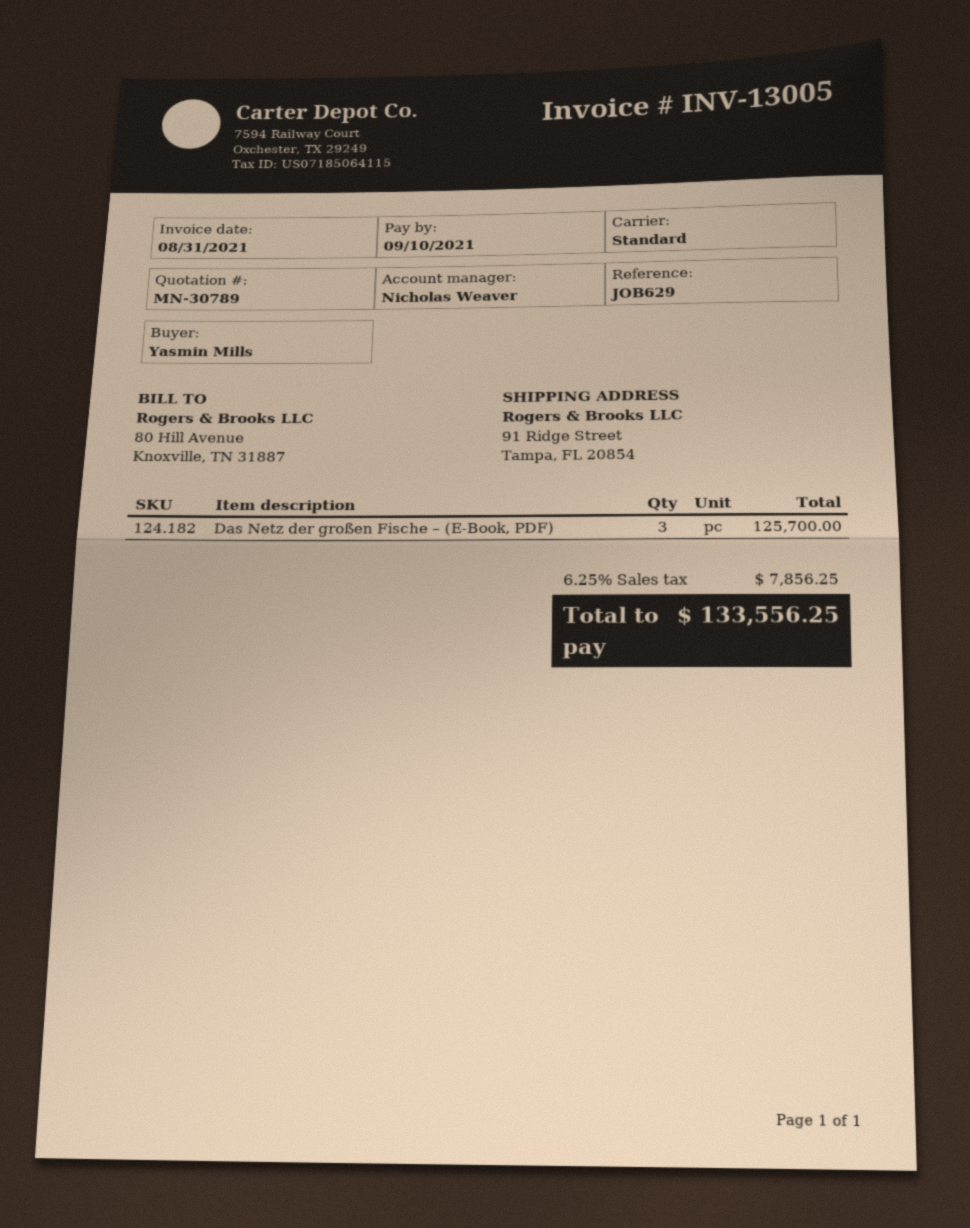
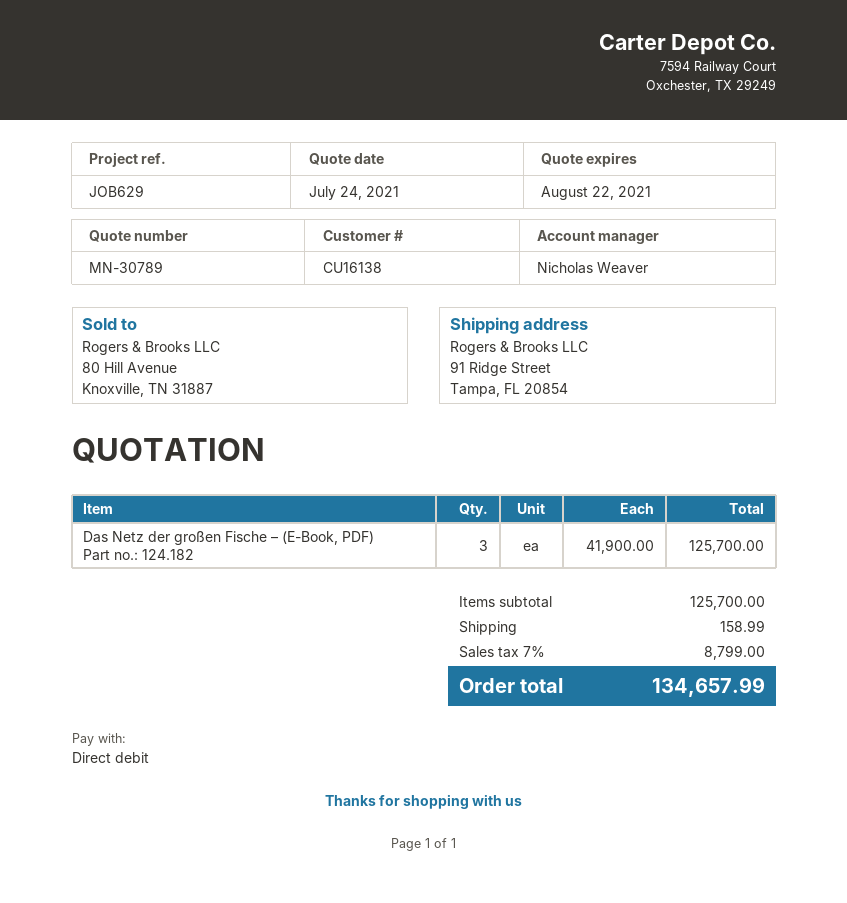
shipping: none -> 158.99
tax: 6.25% = 7856.25 -> 7% = 8799.00
total: 133556.25 -> 134657.99

